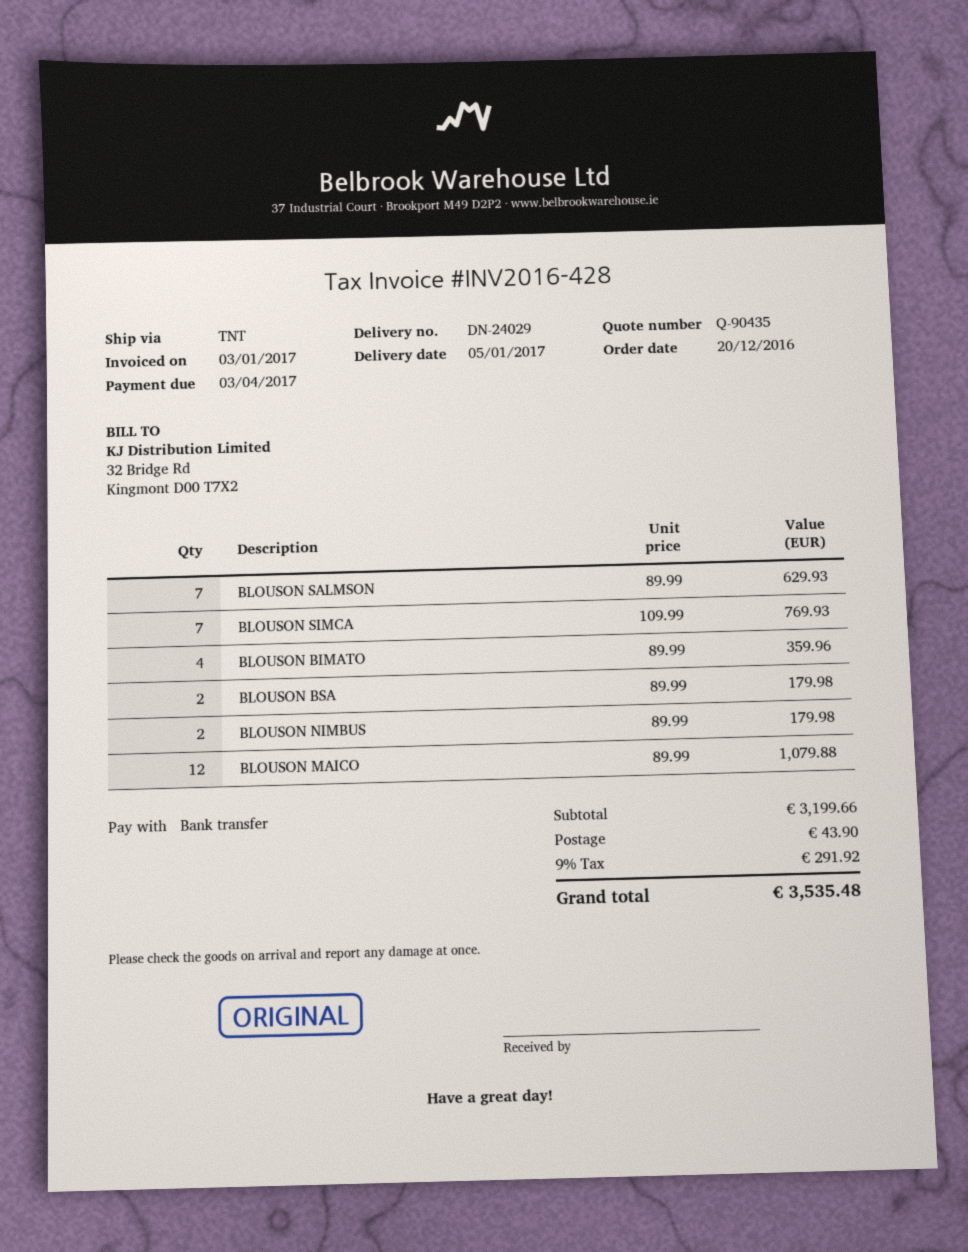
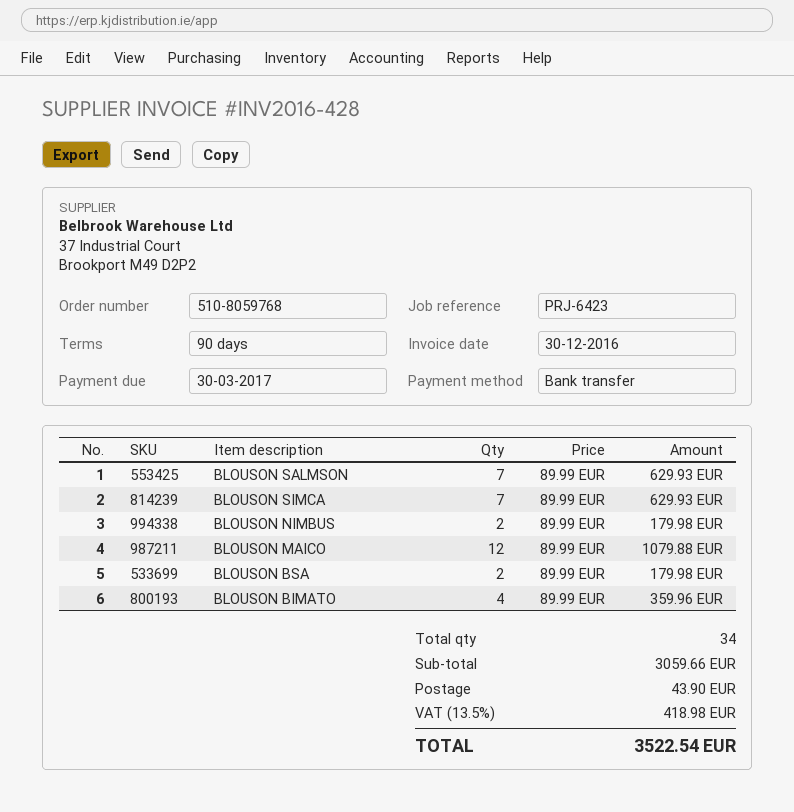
invoice date: 2017-01-03 -> 2016-12-30
due date: 2017-04-03 -> 2017-03-30
BLOUSON SIMCA: 7 x 109.99 = 769.93 -> 7 x 89.99 = 629.93
subtotal: 3199.66 -> 3059.66
tax: 9% = 291.92 -> 13.5% = 418.98
total: 3535.48 -> 3522.54

